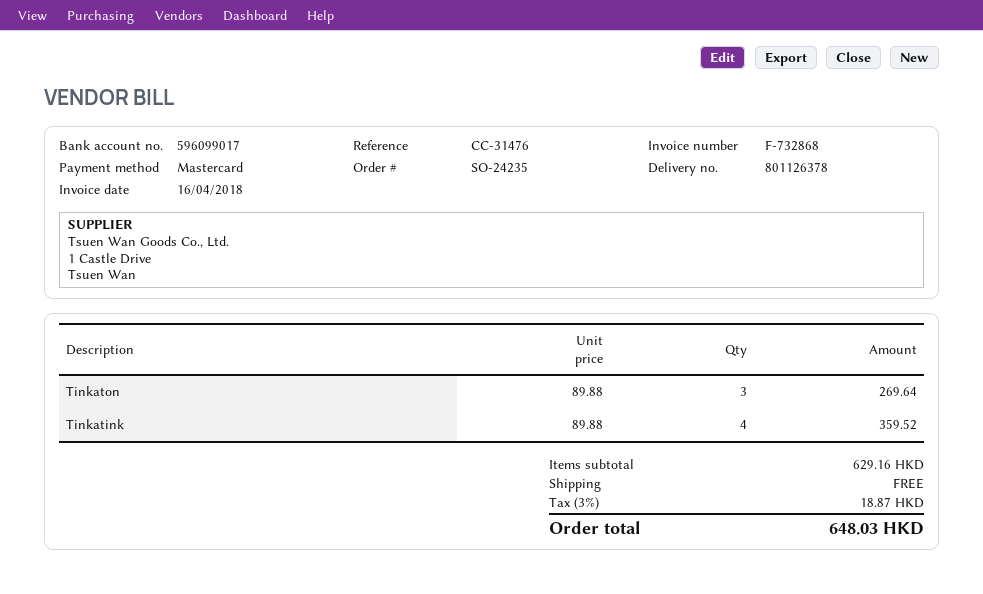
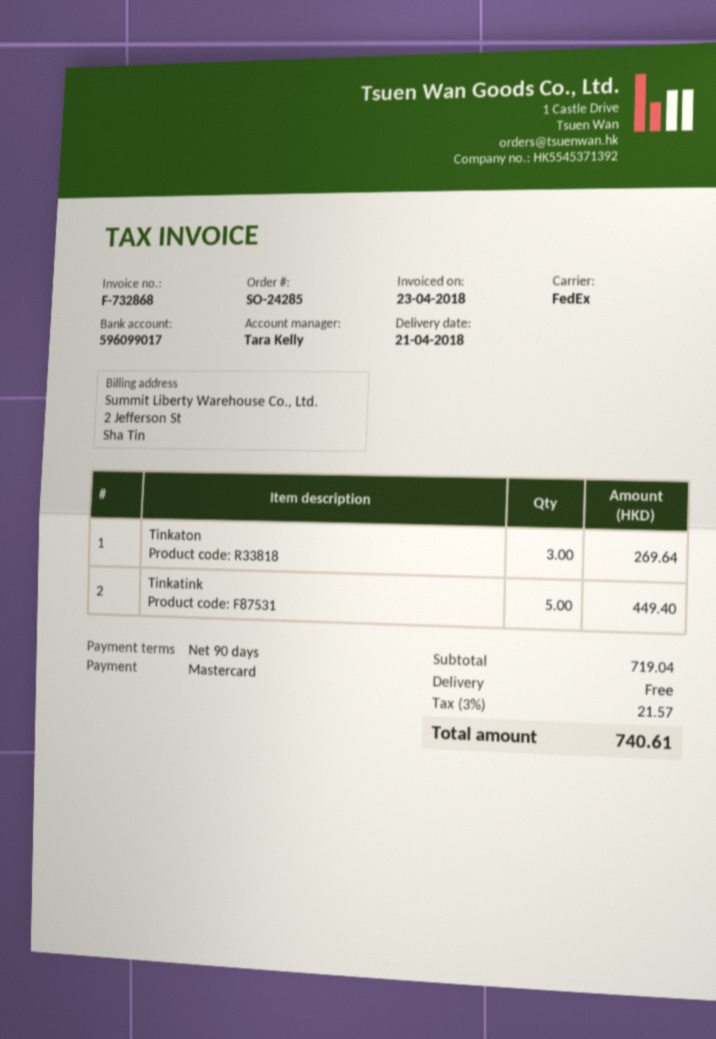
order number: SO-24235 -> SO-24285
invoice date: 2018-04-16 -> 2018-04-23
Tinkatink: 4 for 359.52 -> 5 for 449.40
subtotal: 629.16 -> 719.04
tax: 3% = 18.87 -> 3% = 21.57
total: 648.03 -> 740.61

